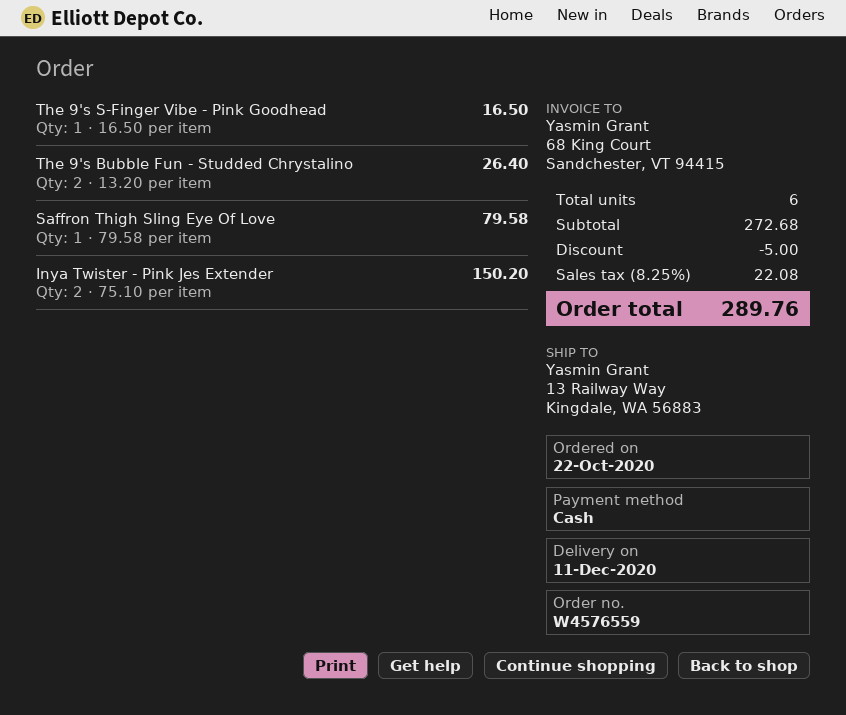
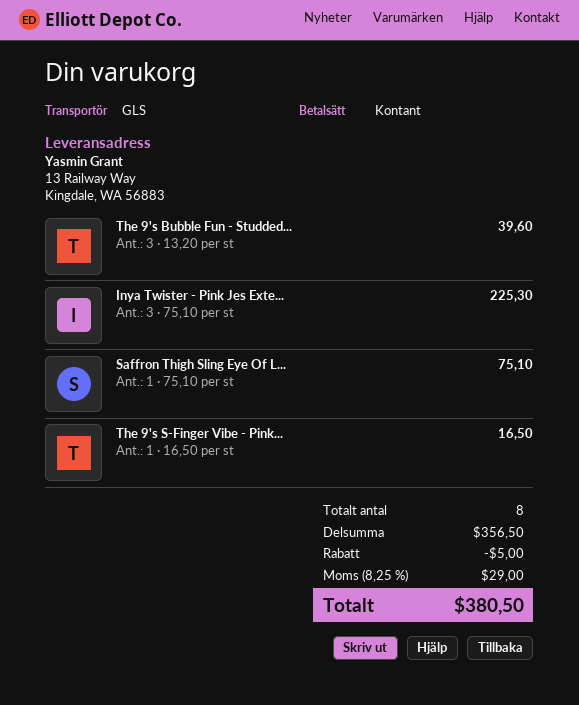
The 9's Bubble Fun - Studded Chrystalino: 2 x 13.20 = 26.40 -> 3 x 13.20 = 39.60
Saffron Thigh Sling Eye Of Love: 1 x 79.58 = 79.58 -> 1 x 75.10 = 75.10
Inya Twister - Pink Jes Extender: 2 x 75.10 = 150.20 -> 3 x 75.10 = 225.30
total quantity: 6 -> 8
subtotal: 272.68 -> 356.50
tax: 8.25% = 22.08 -> 8.25% = 29.00
total: 289.76 -> 380.50

